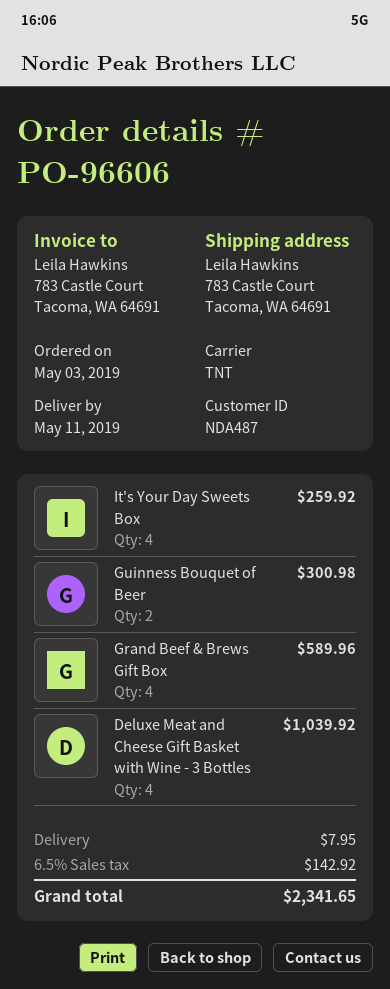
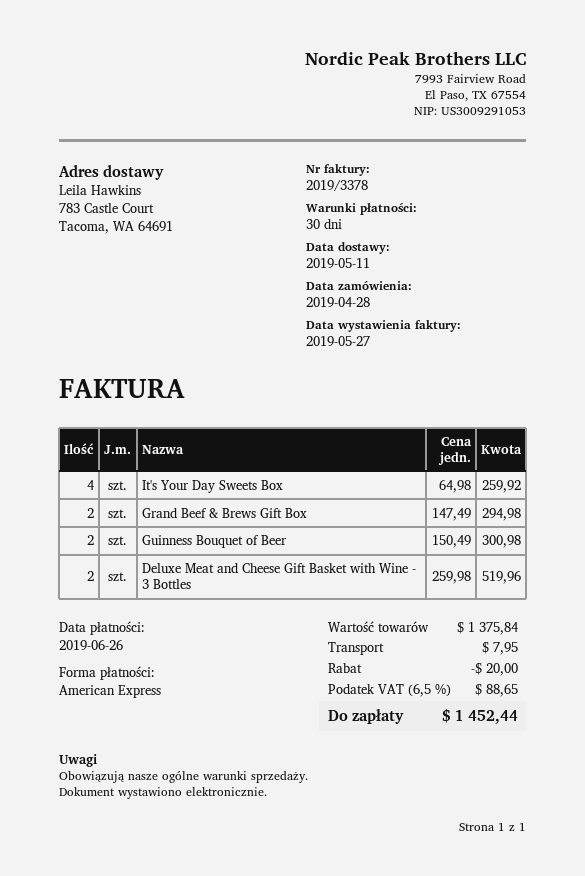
order date: 2019-05-03 -> 2019-04-28
Grand Beef & Brews Gift Box: 4 for 589.96 -> 2 for 294.98
Deluxe Meat and Cheese Gift Basket with Wine - 3 Bottles: 4 for 1039.92 -> 2 for 519.96
discount: none -> 20.00
tax: 6.5% = 142.92 -> 6.5% = 88.65
total: 2341.65 -> 1452.44

